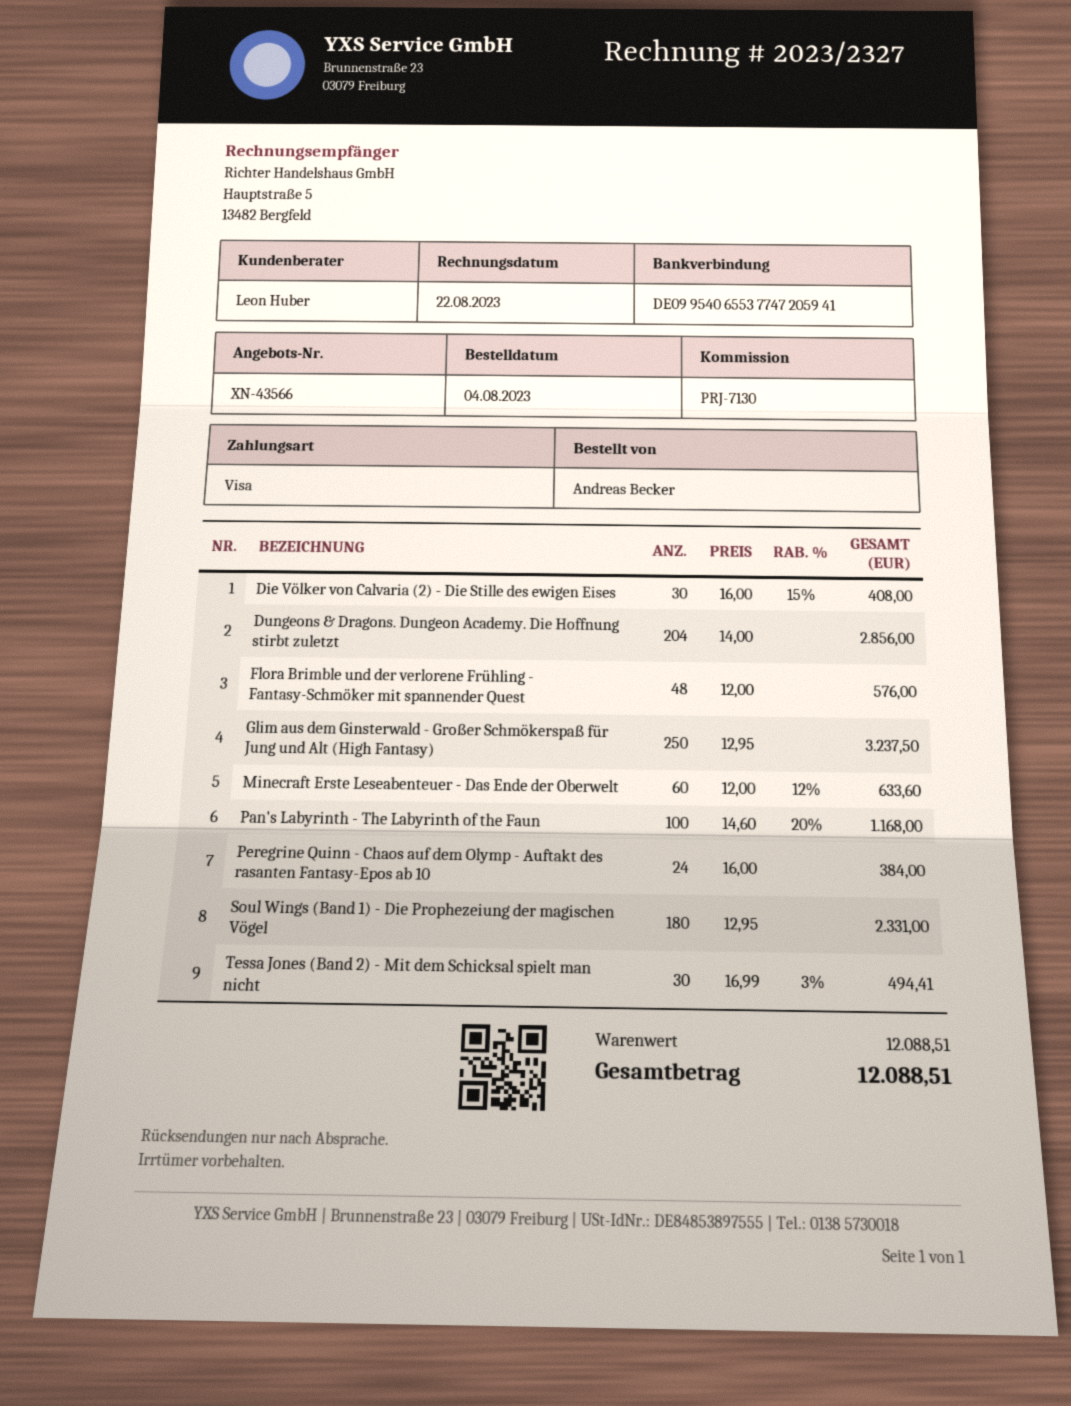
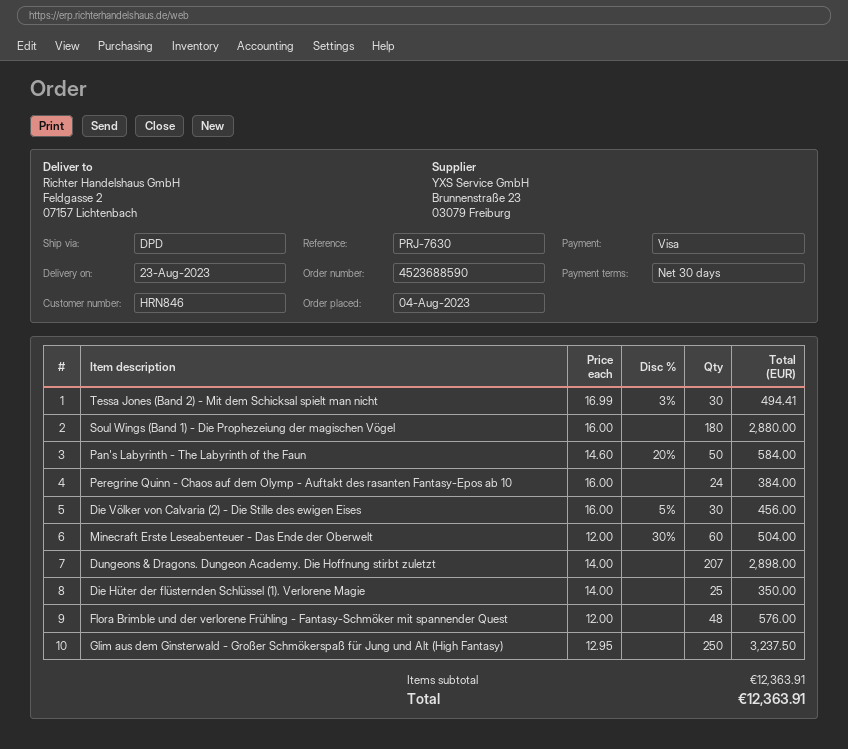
reference: PRJ-7130 -> PRJ-7630
Die Völker von Calvaria (2) - Die Stille des ewigen Eises: 30 x 16.00 - 15% = 408.00 -> 30 x 16.00 - 5% = 456.00
Dungeons & Dragons. Dungeon Academy. Die Hoffnung stirbt zuletzt: 204 x 14.00 = 2856.00 -> 207 x 14.00 = 2898.00
Minecraft Erste Leseabenteuer - Das Ende der Oberwelt: 60 x 12.00 - 12% = 633.60 -> 60 x 12.00 - 30% = 504.00
Pan's Labyrinth - The Labyrinth of the Faun: 100 x 14.60 - 20% = 1168.00 -> 50 x 14.60 - 20% = 584.00
Soul Wings (Band 1) - Die Prophezeiung der magischen Vögel: 180 x 12.95 = 2331.00 -> 180 x 16.00 = 2880.00
Die Hüter der flüsternden Schlüssel (1). Verlorene Magie: none -> 25 x 14.00 = 350.00
subtotal: 12088.51 -> 12363.91
total: 12088.51 -> 12363.91

